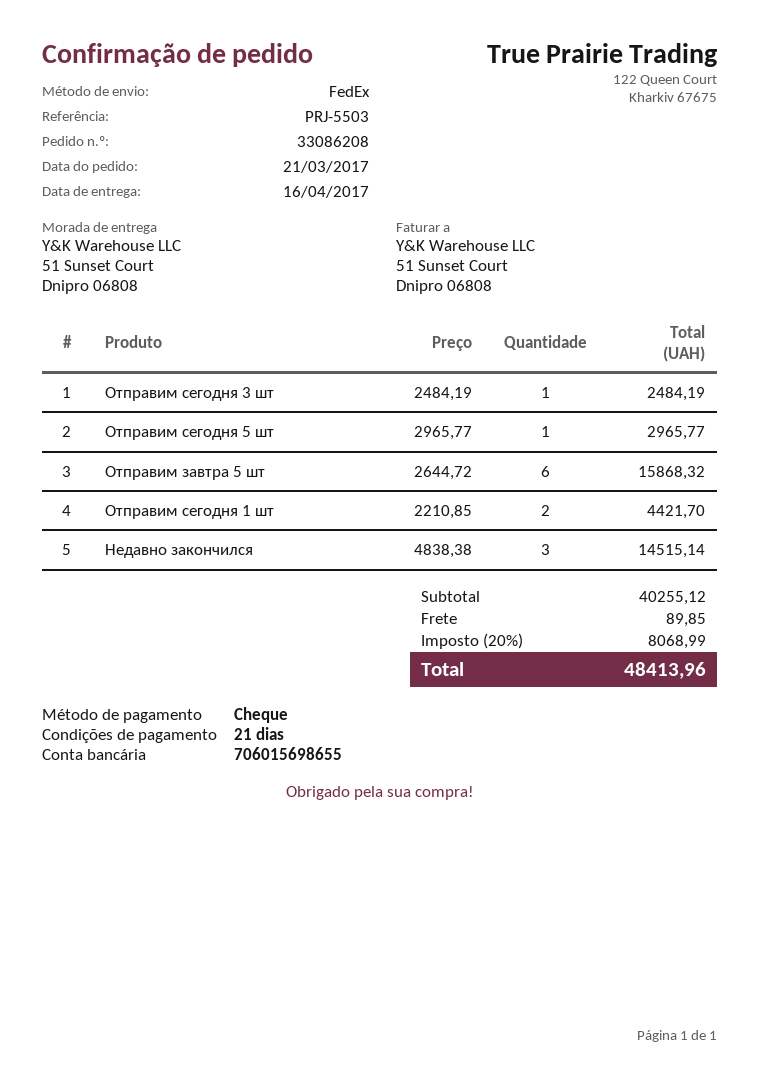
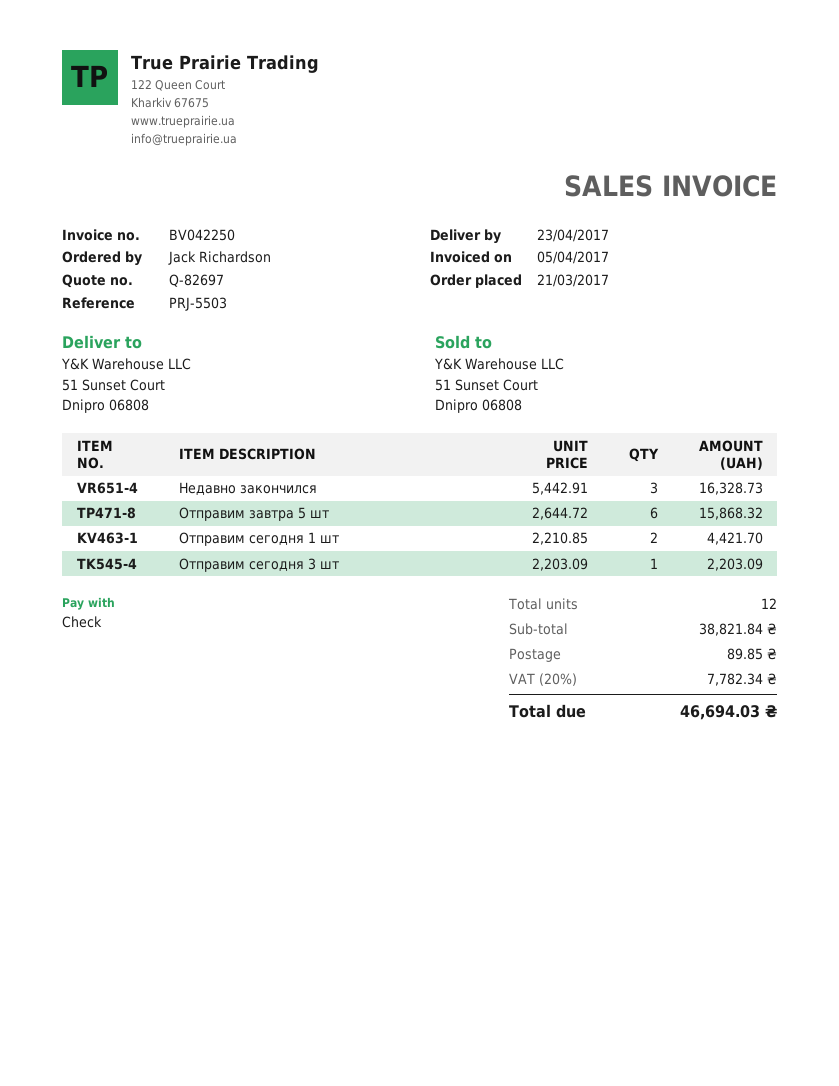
delivery date: 2017-04-16 -> 2017-04-23
Отправим сегодня 3 шт: 1 x 2484.19 = 2484.19 -> 1 x 2203.09 = 2203.09
Отправим сегодня 5 шт: 1 x 2965.77 = 2965.77 -> none
Недавно закончился: 3 x 4838.38 = 14515.14 -> 3 x 5442.91 = 16328.73
subtotal: 40255.12 -> 38821.84
tax: 20% = 8068.99 -> 20% = 7782.34
total: 48413.96 -> 46694.03

